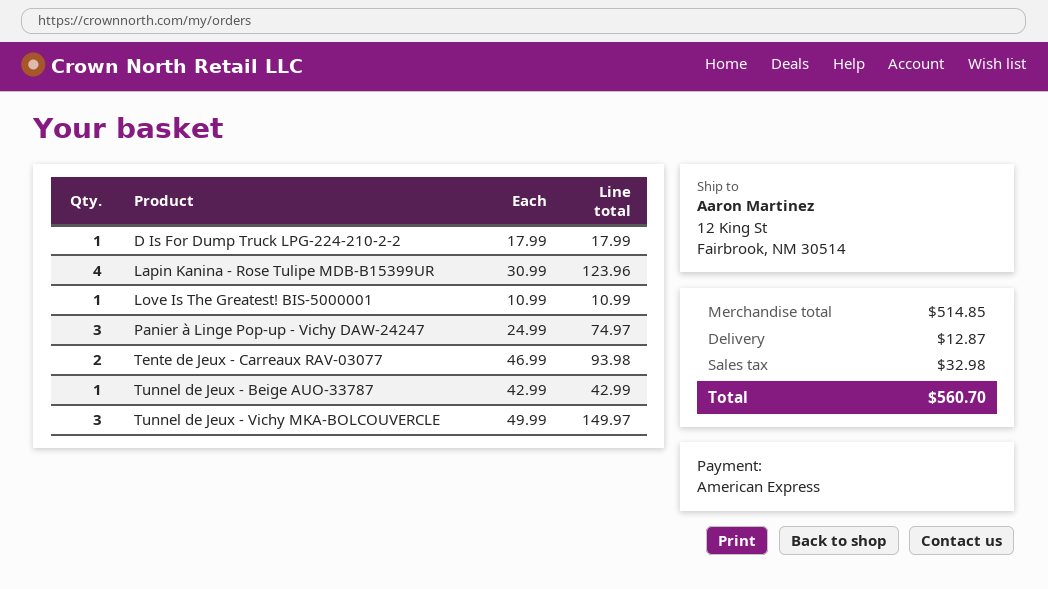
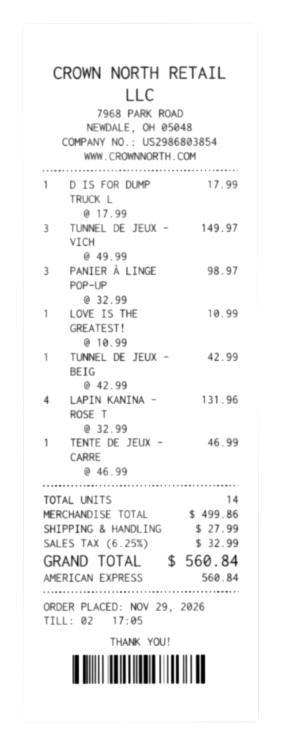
Lapin Kanina - Rose Tulipe MDB-B15399UR: 4 x 30.99 = 123.96 -> 4 x 32.99 = 131.96
Panier à Linge Pop-up - Vichy DAW-24247: 3 x 24.99 = 74.97 -> 3 x 32.99 = 98.97
Tente de Jeux - Carreaux RAV-03077: 2 x 46.99 = 93.98 -> 1 x 46.99 = 46.99
subtotal: 514.85 -> 499.86
shipping: 12.87 -> 27.99
tax: 32.98 -> 32.99
total: 560.70 -> 560.84

